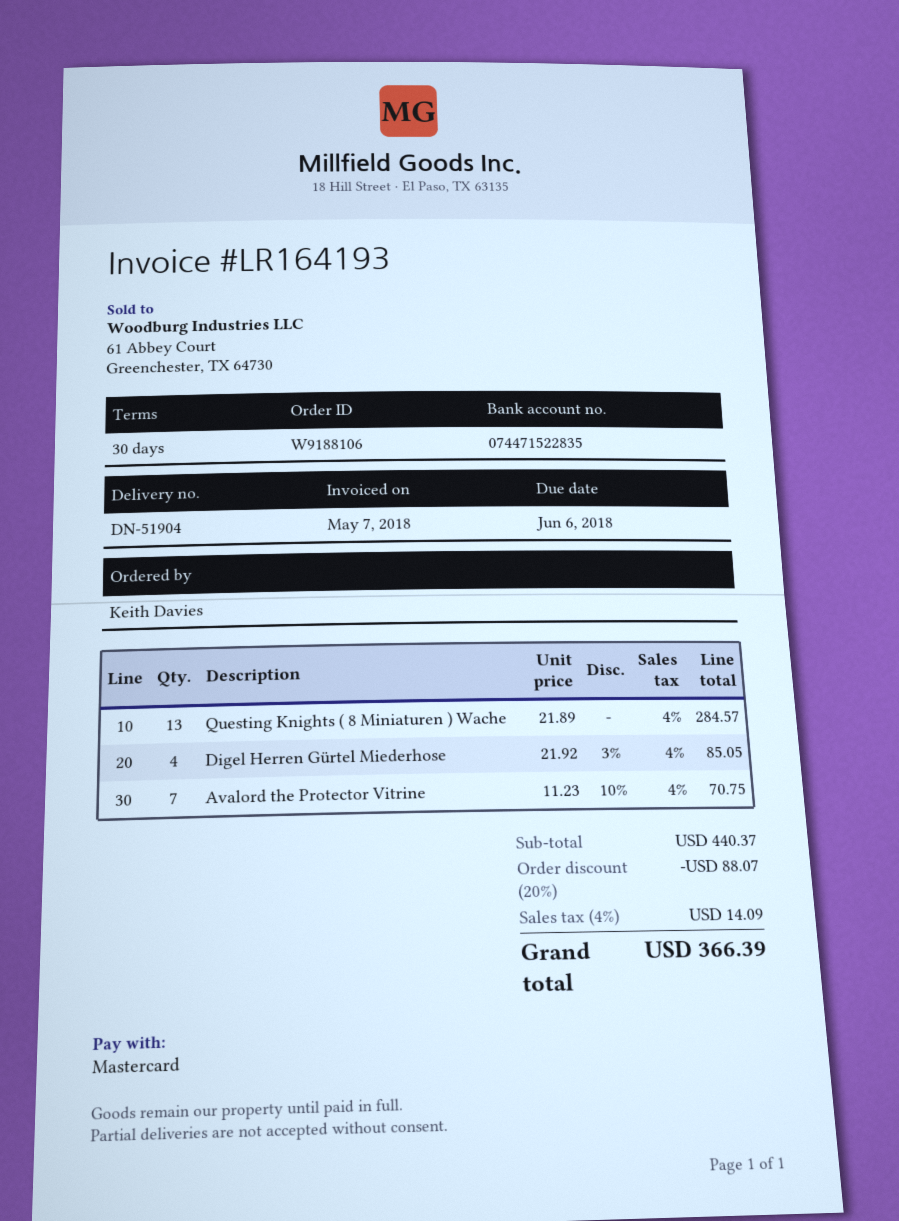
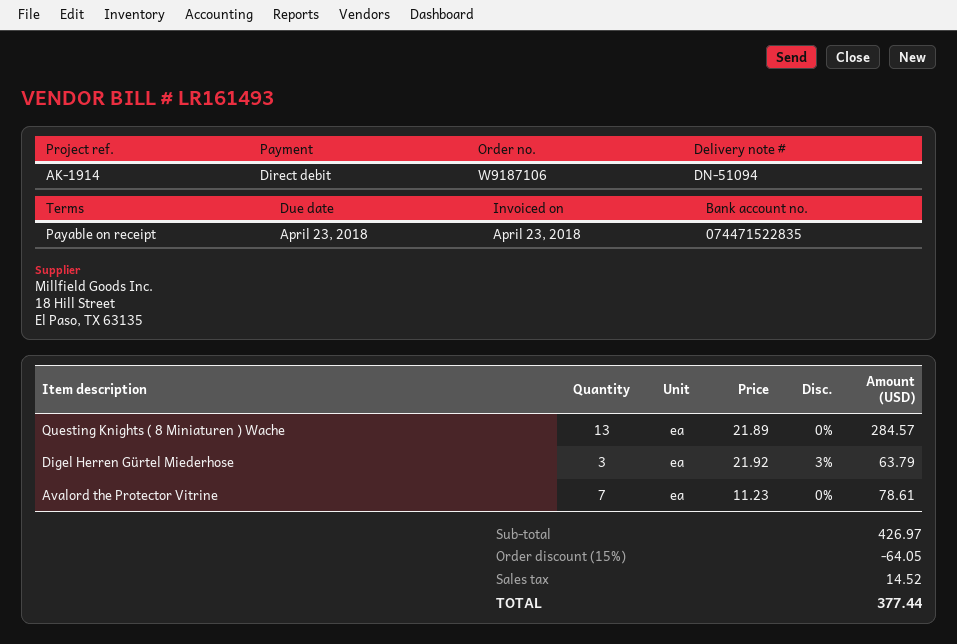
order number: W9188106 -> W9187106
delivery note number: DN-51904 -> DN-51094
invoice number: LR164193 -> LR161493
invoice date: 2018-05-07 -> 2018-04-23
payment terms: 30 days -> on receipt
due date: 2018-06-06 -> 2018-04-23
payment method: Mastercard -> direct debit
Digel Herren Gürtel Miederhose: 4 x 21.92 - 3% = 85.05 -> 3 x 21.92 - 3% = 63.79
Avalord the Protector Vitrine: 7 x 11.23 - 10% = 70.75 -> 7 x 11.23 = 78.61
subtotal: 440.37 -> 426.97
discount: 20% = 88.07 -> 15% = 64.05
tax: 14.09 -> 14.52
total: 366.39 -> 377.44

